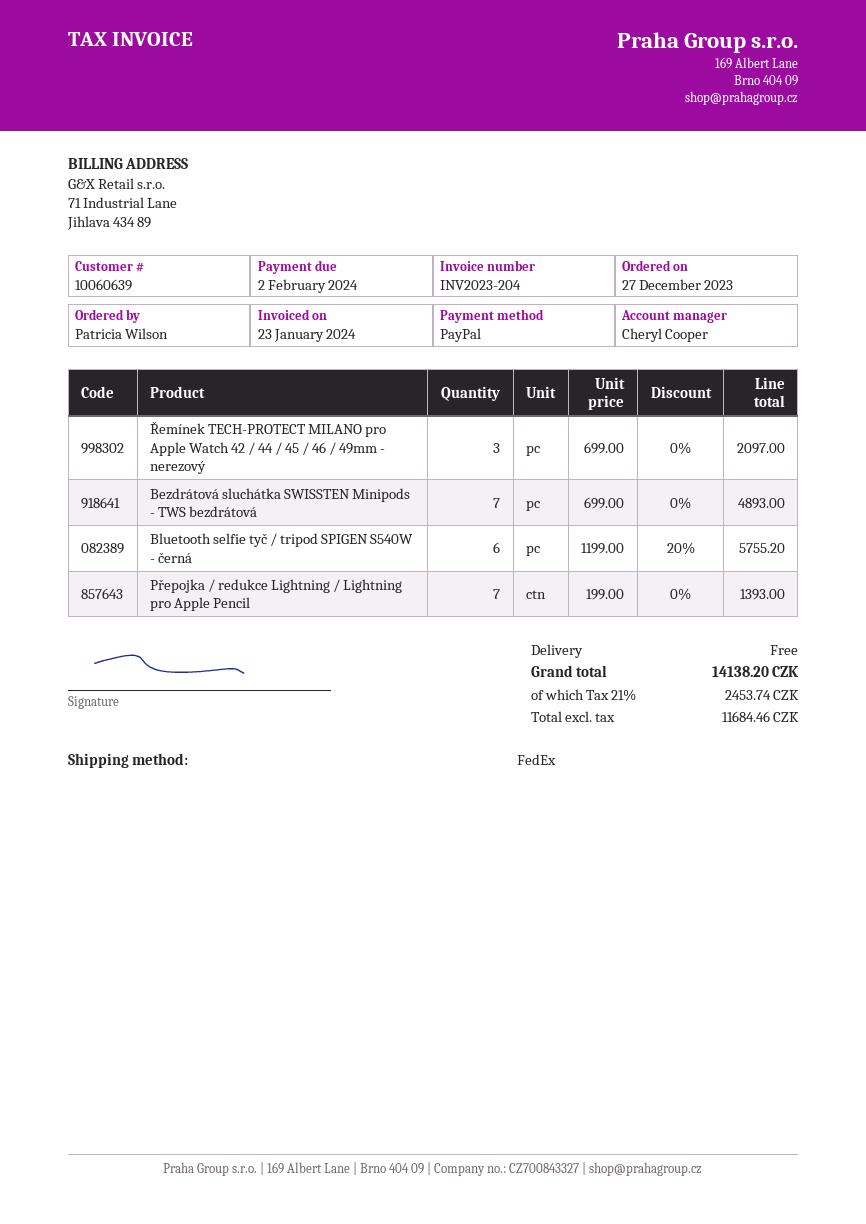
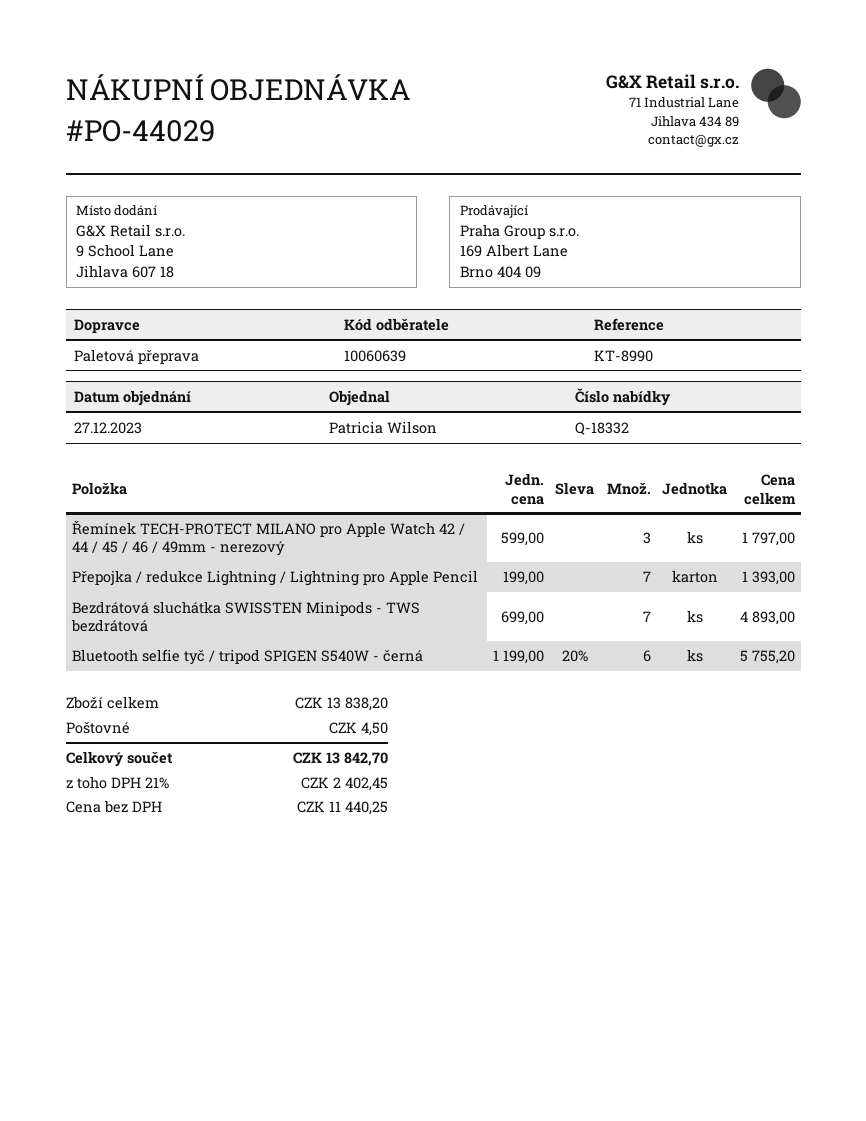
shipping method: FedEx -> pallet freight
Řemínek TECH-PROTECT MILANO pro Apple Watch 42 / 44 / 45 / 46 / 49mm - nerezový: 3 x 699.00 = 2097.00 -> 3 x 599.00 = 1797.00
shipping: 0.00 -> 4.50
net: 11684.46 -> 11440.25
tax: 21% = 2453.74 -> 21% = 2402.45
total: 14138.20 -> 13842.70

